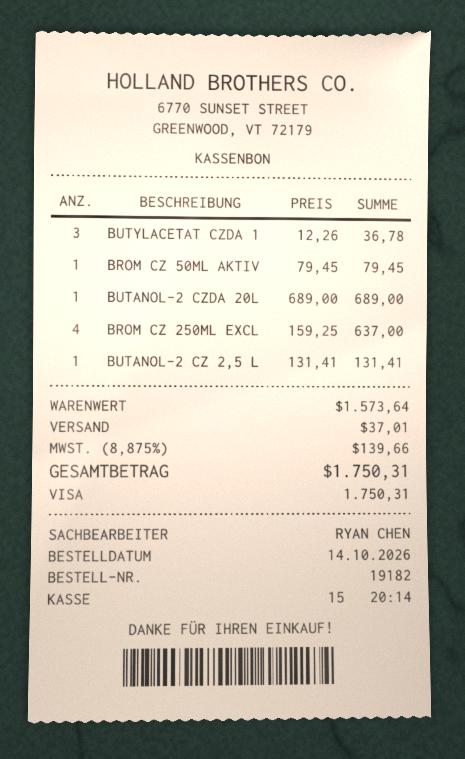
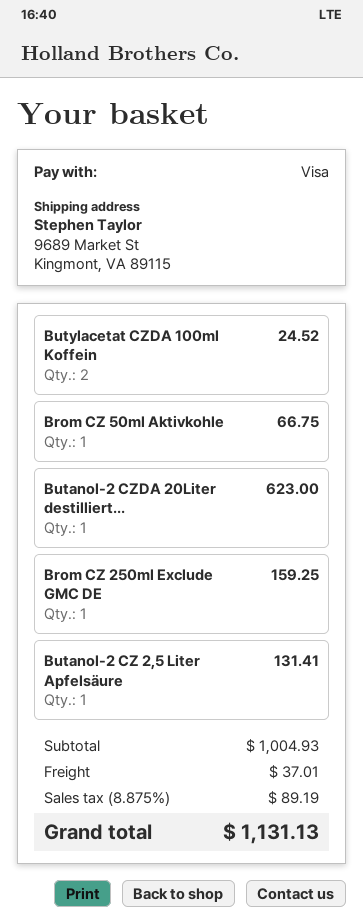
BUTYLACETAT CZDA 1: 3 for 36.78 -> 2 for 24.52
BROM CZ 50ML AKTIV: 1 for 79.45 -> 1 for 66.75
BUTANOL-2 CZDA 20L: 1 for 689.00 -> 1 for 623.00
BROM CZ 250ML EXCL: 4 for 637.00 -> 1 for 159.25
subtotal: 1573.64 -> 1004.93
tax: 8.875% = 139.66 -> 8.875% = 89.19
total: 1750.31 -> 1131.13

